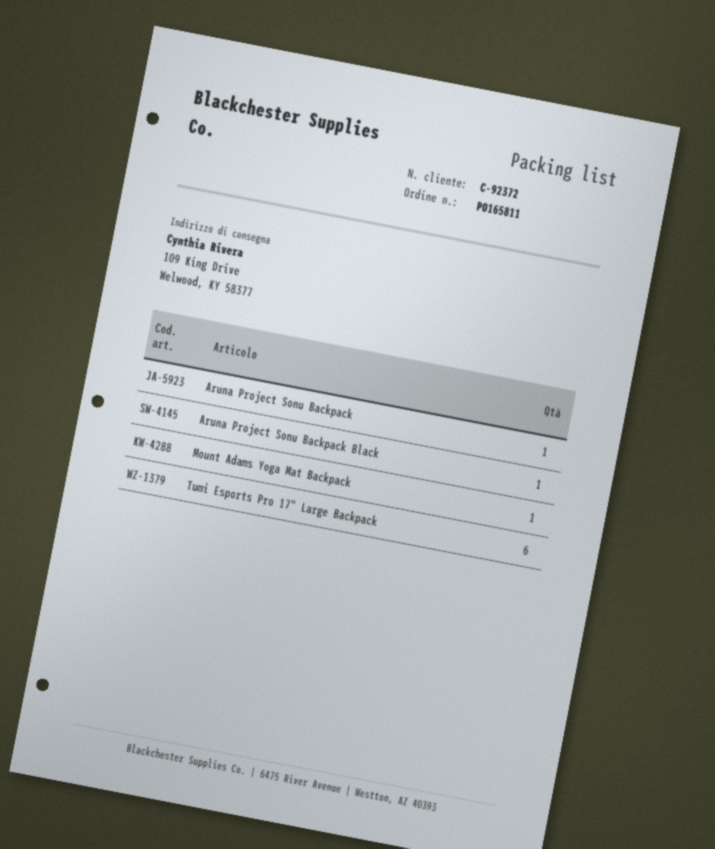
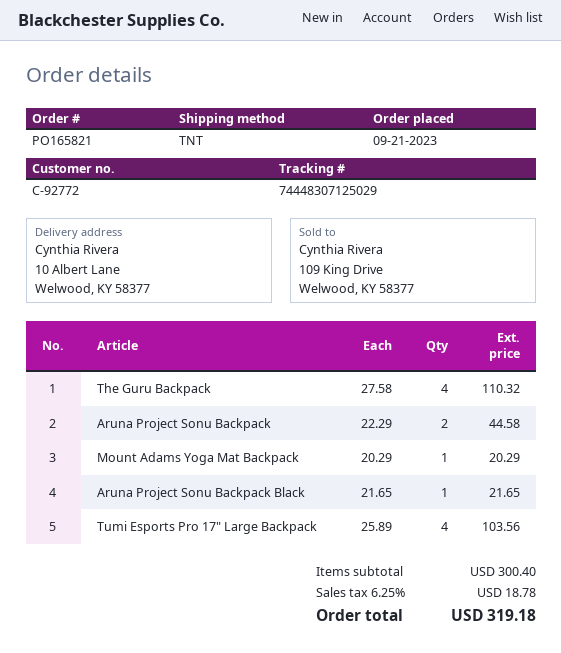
order number: PO165811 -> PO165821
customer number: C-92372 -> C-92772
ship to: 109 King Drive, Welwood, KY 58377 -> 10 Albert Lane, Welwood, KY 58377
Aruna Project Sonu Backpack: 1 -> 2
Tumi Esports Pro 17" Large Backpack: 6 -> 4
The Guru Backpack: none -> 4

